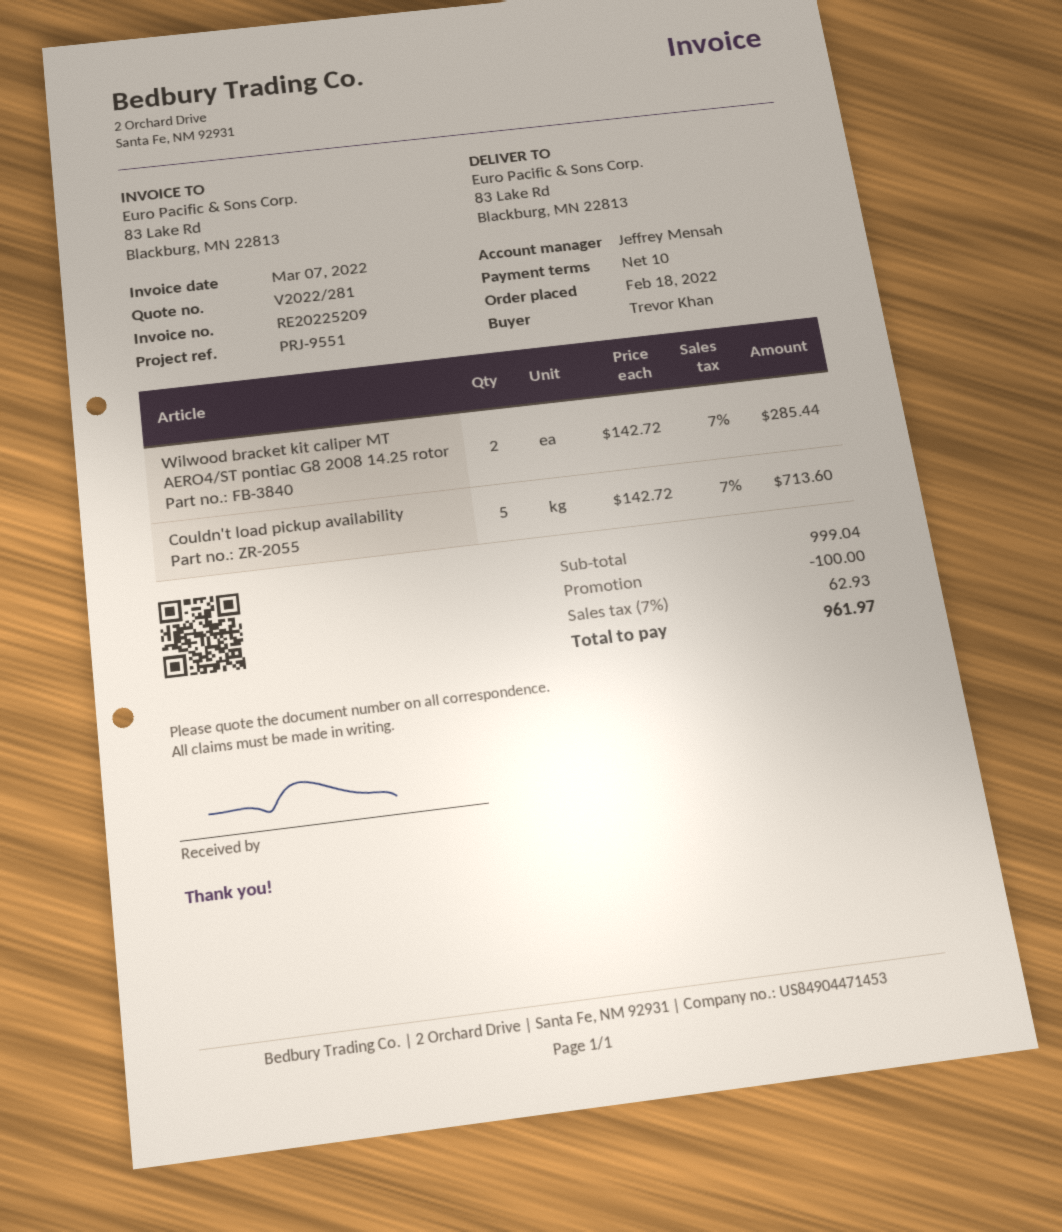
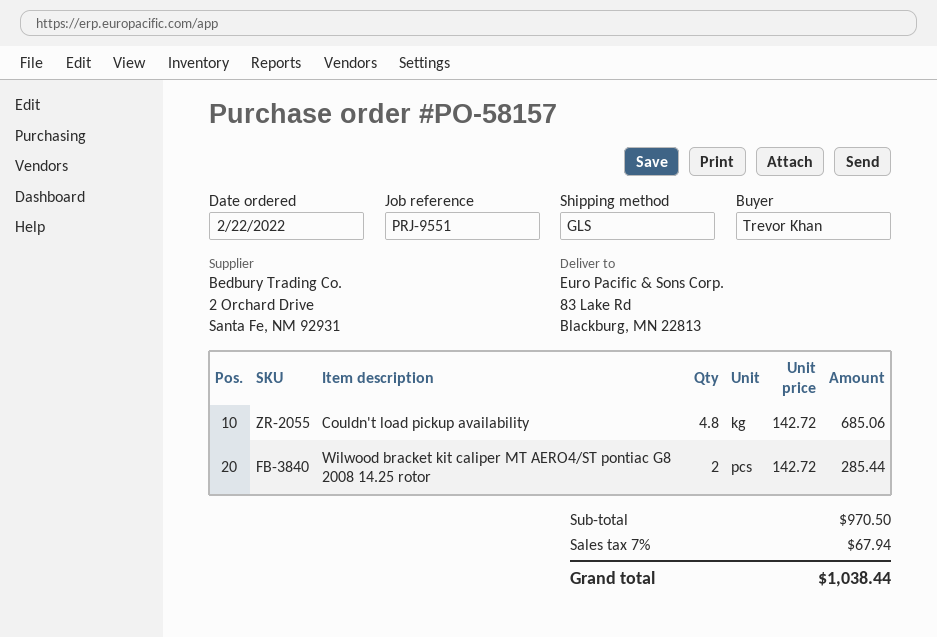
order date: 2022-02-18 -> 2022-02-22
Couldn't load pickup availability: 5 x 142.72 = 713.60 -> 4.8 x 142.72 = 685.06
subtotal: 999.04 -> 970.50
discount: 100.00 -> none
tax: 7% = 62.93 -> 7% = 67.94
total: 961.97 -> 1038.44

